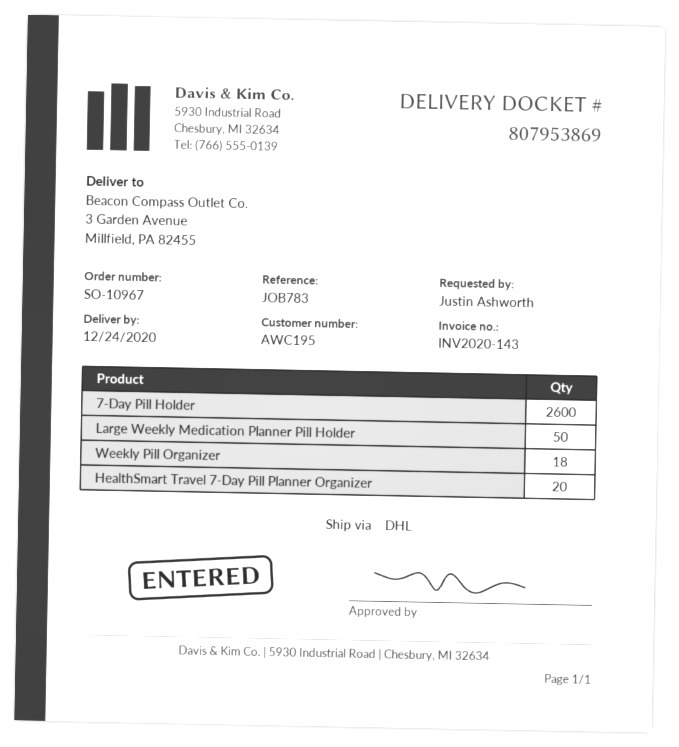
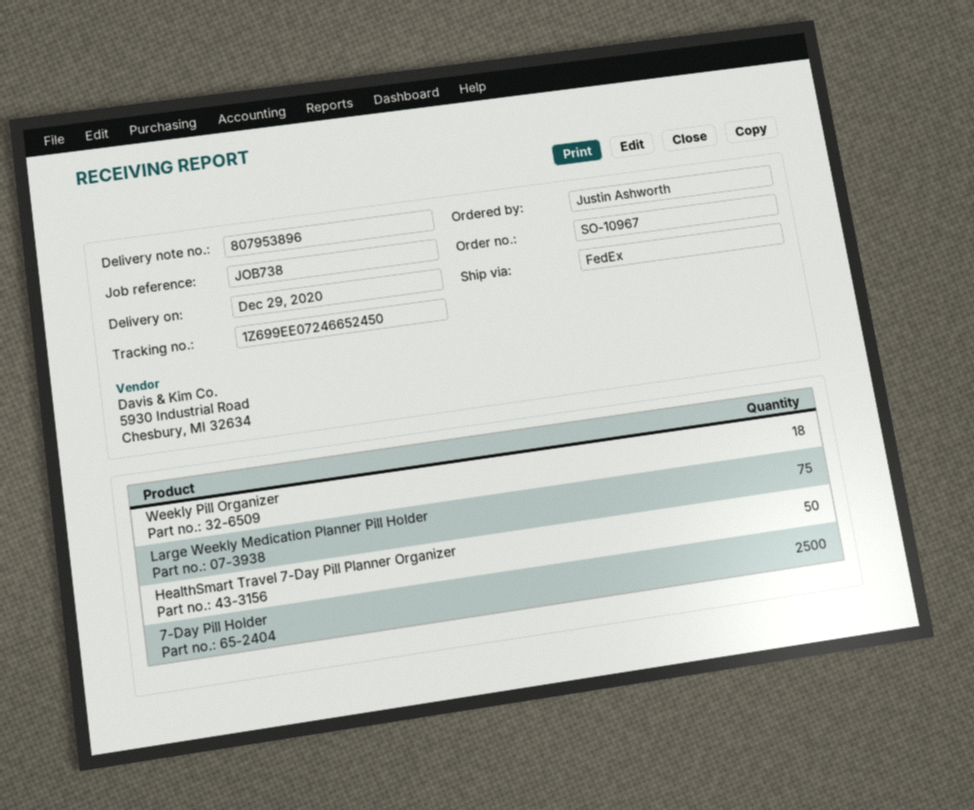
delivery note number: 807953869 -> 807953896
delivery date: 2020-12-24 -> 2020-12-29
reference: JOB783 -> JOB738
shipping method: DHL -> FedEx
7-Day Pill Holder: 2600 -> 2500
Large Weekly Medication Planner Pill Holder: 50 -> 75
HealthSmart Travel 7-Day Pill Planner Organizer: 20 -> 50

